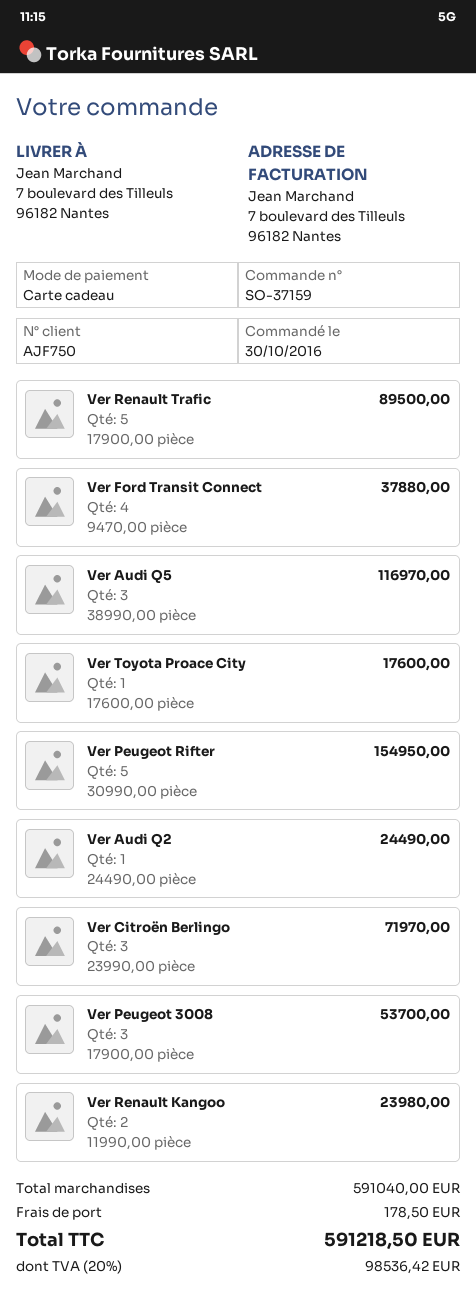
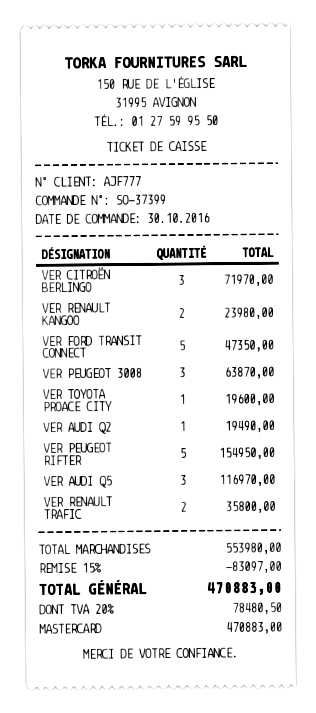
order number: SO-37159 -> SO-37399
customer number: AJF750 -> AJF777
payment method: gift card -> Mastercard
Ver Renault Trafic: 5 for 89500.00 -> 2 for 35800.00
Ver Ford Transit Connect: 4 for 37880.00 -> 5 for 47350.00
Ver Toyota Proace City: 1 for 17600.00 -> 1 for 19600.00
Ver Audi Q2: 1 for 24490.00 -> 1 for 19490.00
Ver Peugeot 3008: 3 for 53700.00 -> 3 for 63870.00
subtotal: 591040.00 -> 553980.00
discount: none -> 15% = 83097.00
shipping: 178.50 -> none
tax: 20% = 98536.42 -> 20% = 78480.50
total: 591218.50 -> 470883.00

